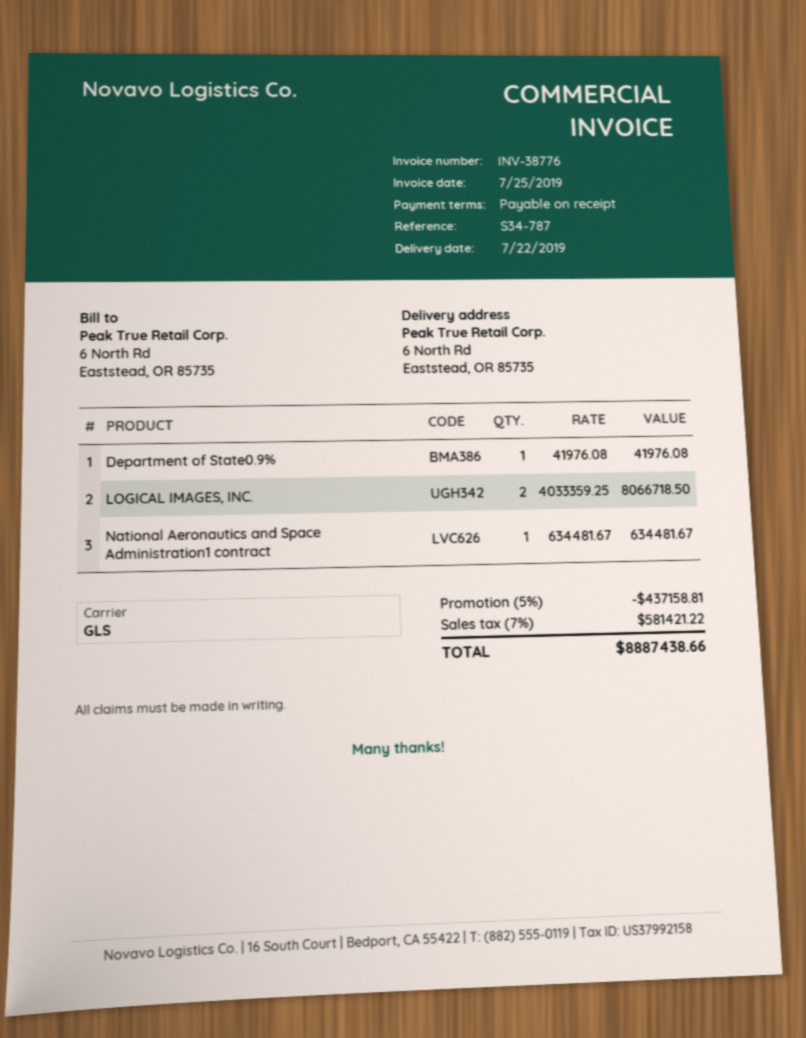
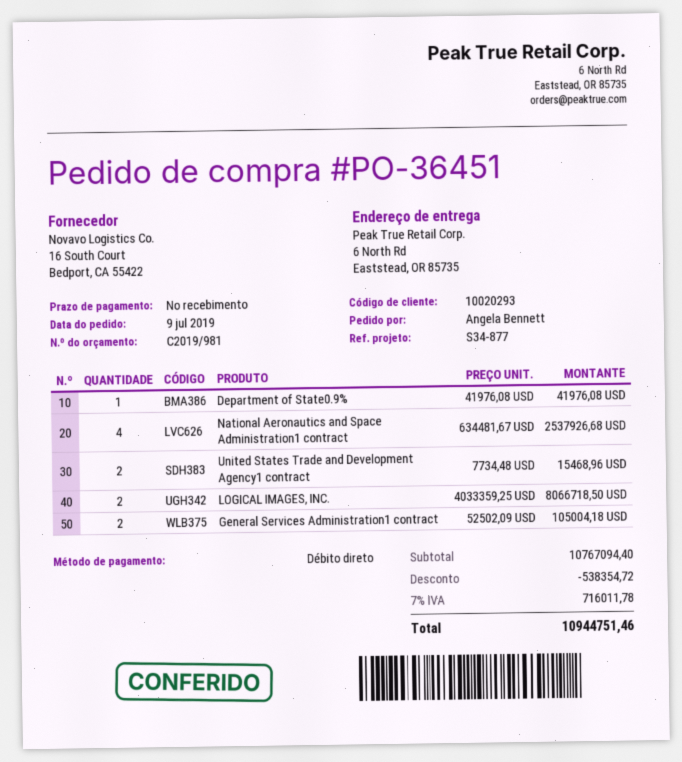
reference: S34-787 -> S34-877
National Aeronautics and Space Administration1 contract: 1 x 634481.67 = 634481.67 -> 4 x 634481.67 = 2537926.68
United States Trade and Development Agency1 contract: none -> 2 x 7734.48 = 15468.96
General Services Administration1 contract: none -> 2 x 52502.09 = 105004.18
discount: 437158.81 -> 538354.72
tax: 7% = 581421.22 -> 7% = 716011.78
total: 8887438.66 -> 10944751.46

